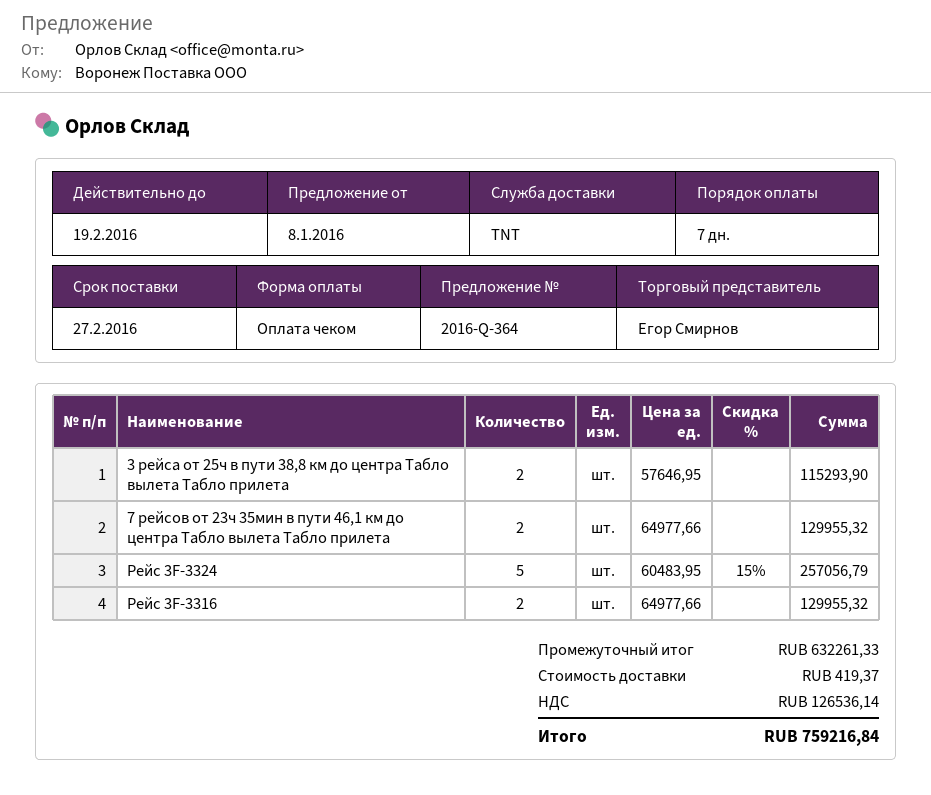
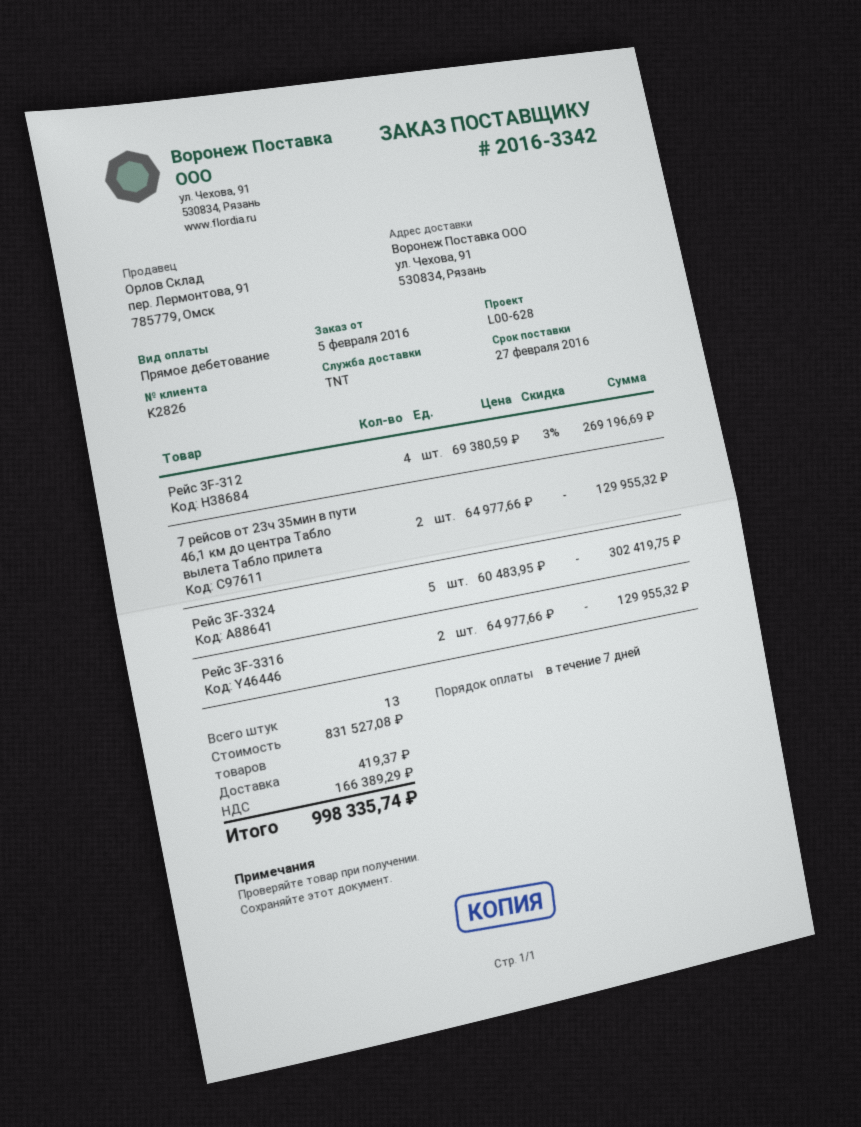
payment method: cheque -> direct debit
3 рейса от 25ч в пути 38,8 км до центра Табло вылета Табло прилета: 2 x 57646.95 = 115293.90 -> none
Рейс 3F-3324: 5 x 60483.95 - 15% = 257056.79 -> 5 x 60483.95 = 302419.75
Рейс 3F-312: none -> 4 x 69380.59 - 3% = 269196.69
subtotal: 632261.33 -> 831527.08
tax: 126536.14 -> 166389.29
total: 759216.84 -> 998335.74

